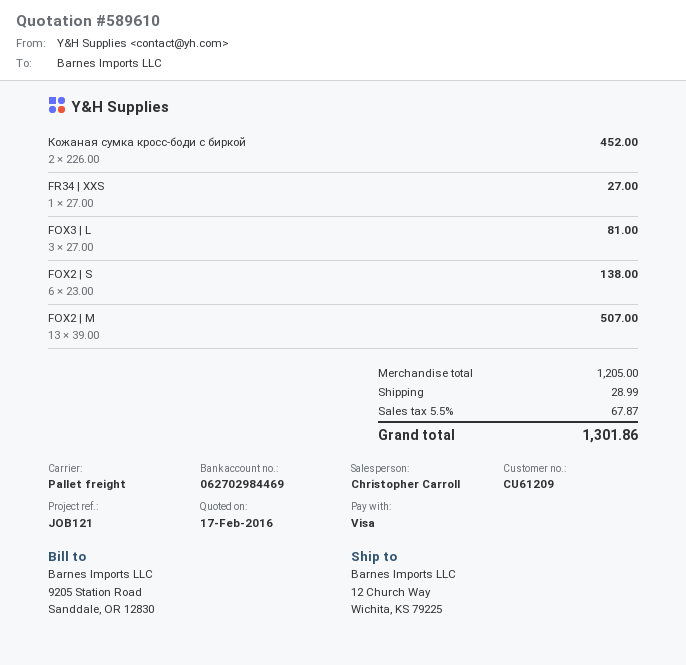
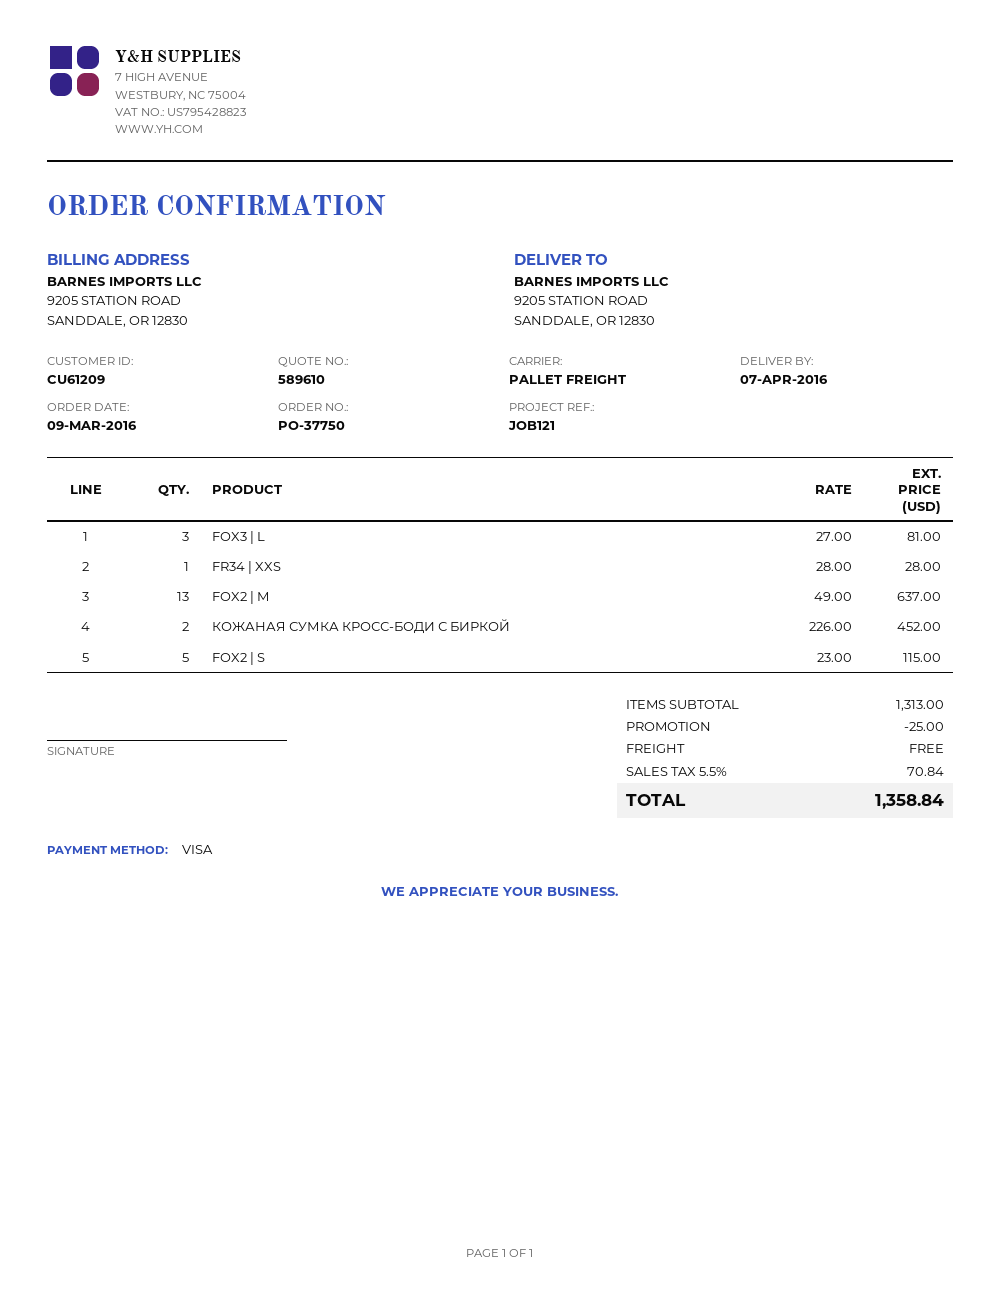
ship to: 12 Church Way, Wichita, KS 79225 -> 9205 STATION ROAD, SANDDALE, OR 12830
FR34 | XXS: 1 x 27.00 = 27.00 -> 1 x 28.00 = 28.00
FOX2 | S: 6 x 23.00 = 138.00 -> 5 x 23.00 = 115.00
FOX2 | M: 13 x 39.00 = 507.00 -> 13 x 49.00 = 637.00
subtotal: 1205.00 -> 1313.00
discount: none -> 25.00
shipping: 28.99 -> 0.00
tax: 5.5% = 67.87 -> 5.5% = 70.84
total: 1301.86 -> 1358.84

